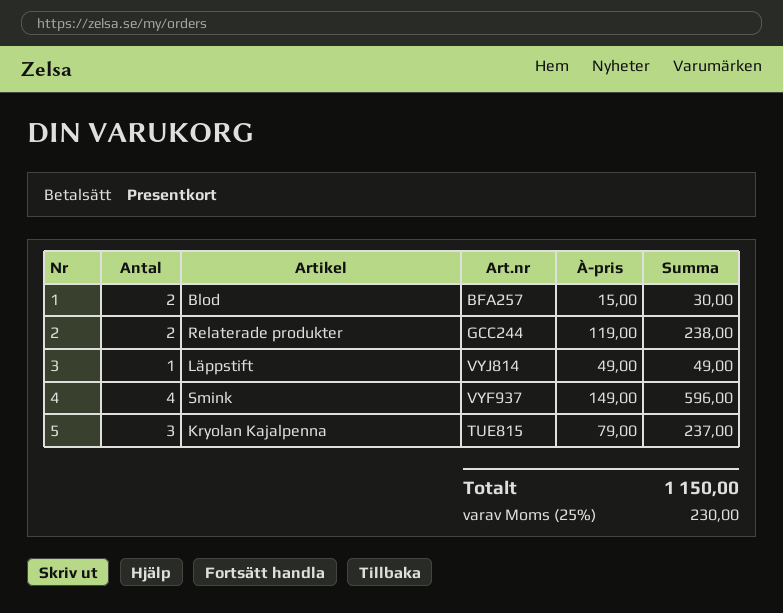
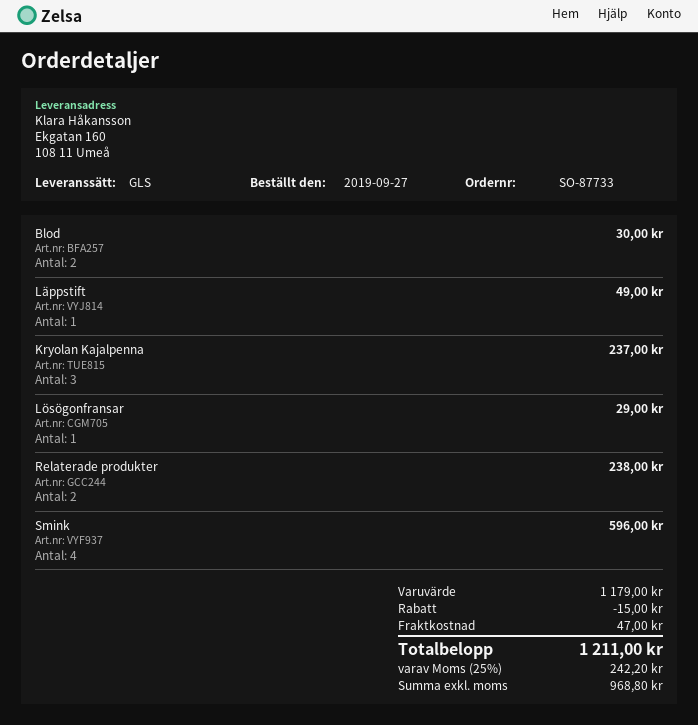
Lösögonfransar: none -> 1 for 29.00
discount: none -> 15.00
shipping: none -> 47.00
tax: 25% = 230.00 -> 25% = 242.20
total: 1150.00 -> 1211.00

